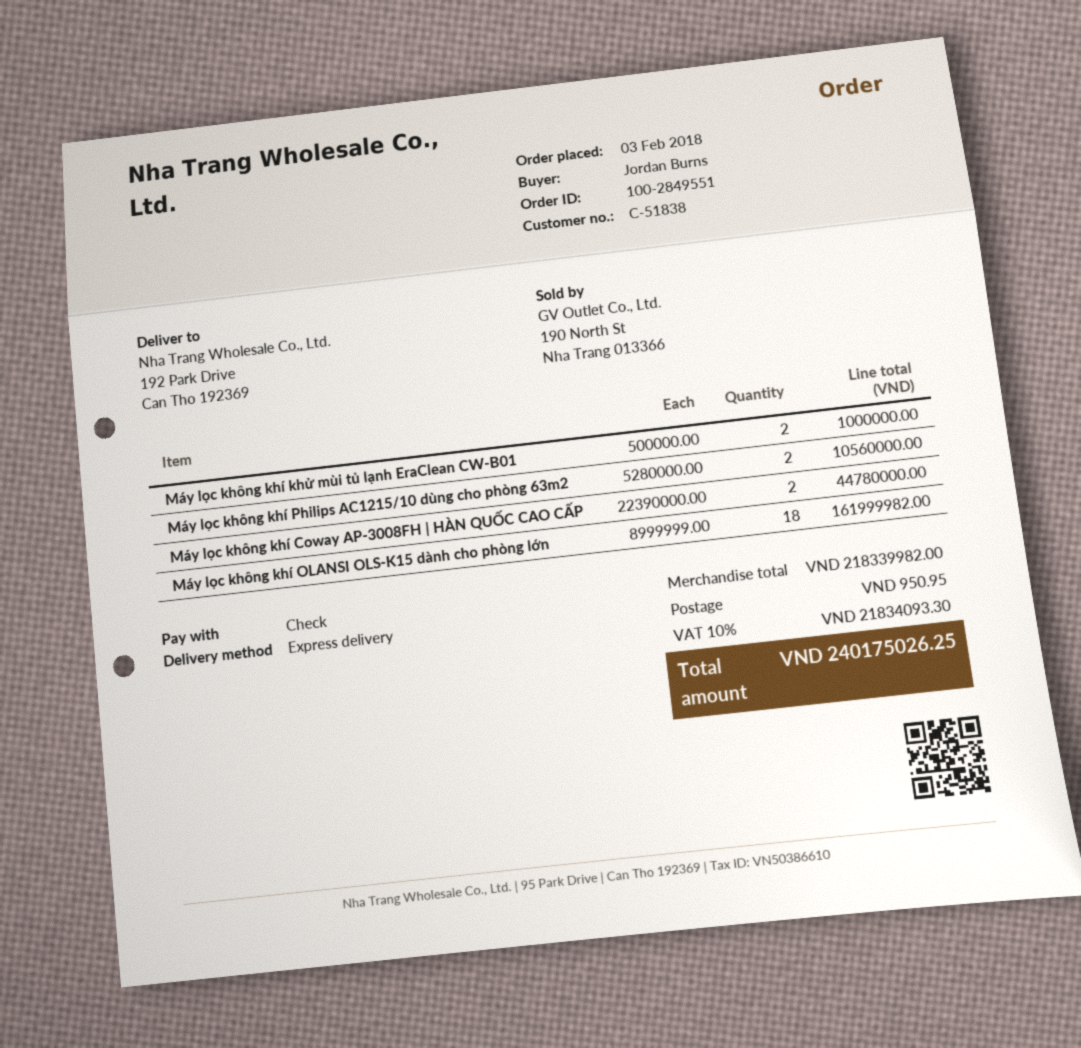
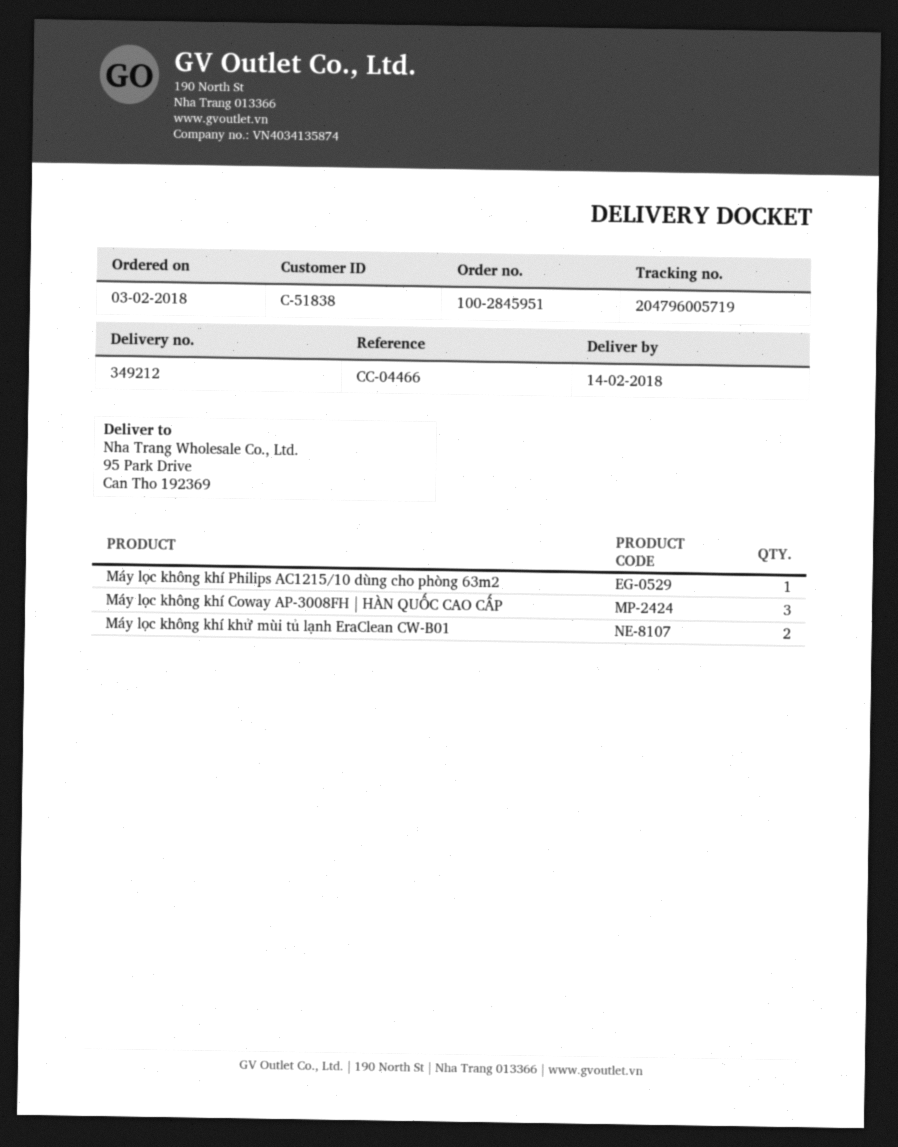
order number: 100-2849551 -> 100-2845951
ship to: 192 Park Drive, Can Tho 192369 -> 95 Park Drive, Can Tho 192369
Máy lọc không khí Philips AC1215/10 dùng cho phòng 63m2: 2 -> 1
Máy lọc không khí Coway AP-3008FH | HÀN QUỐC CAO CẤP: 2 -> 3
Máy lọc không khí OLANSI OLS-K15 dành cho phòng lớn: 18 -> none

